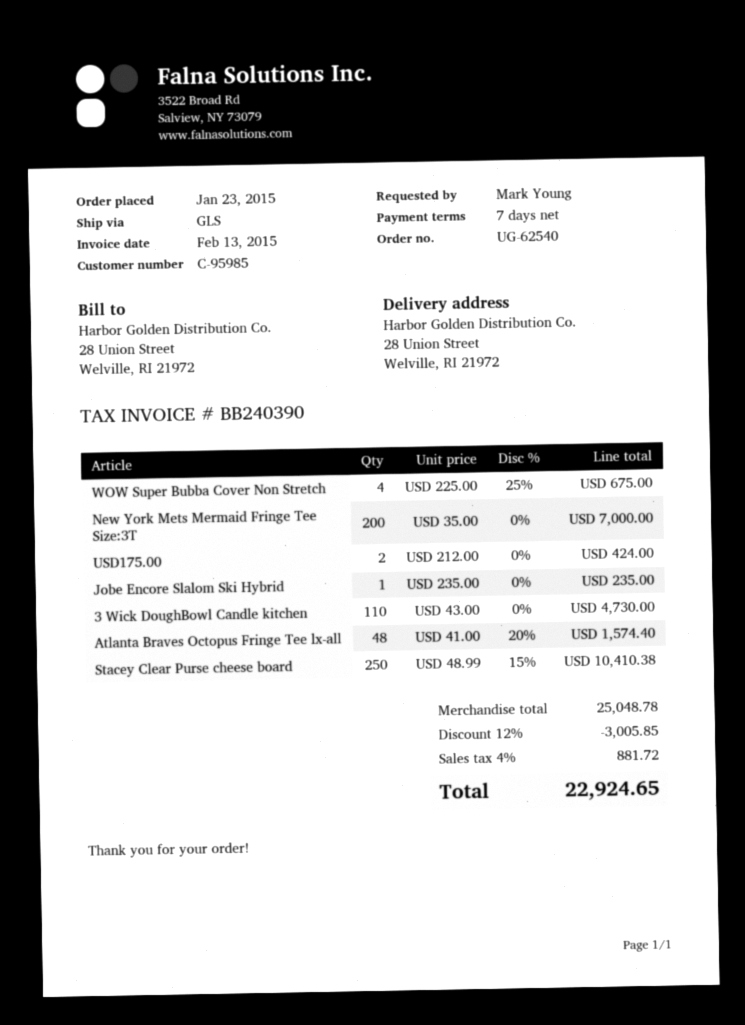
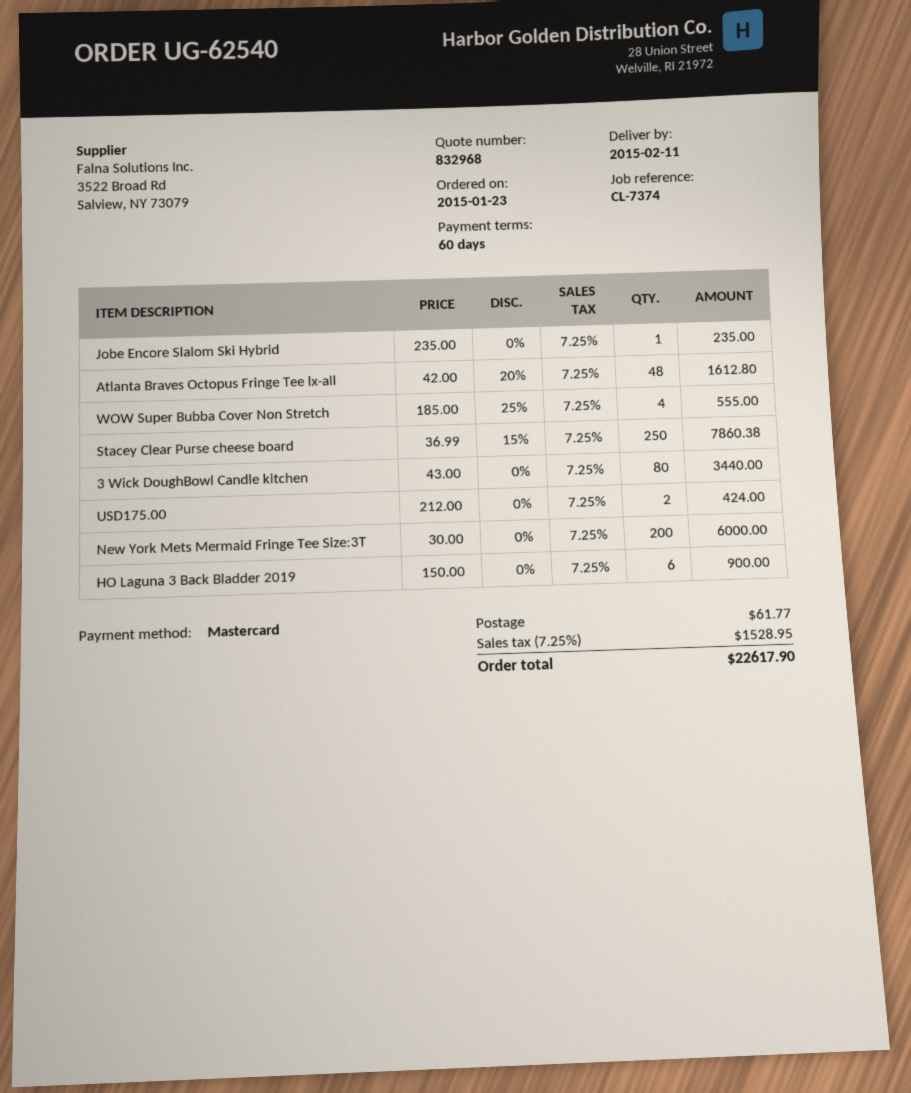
payment terms: 7 days -> 60 days
WOW Super Bubba Cover Non Stretch: 4 x 225.00 - 25% = 675.00 -> 4 x 185.00 - 25% = 555.00
New York Mets Mermaid Fringe Tee Size:3T: 200 x 35.00 = 7000.00 -> 200 x 30.00 = 6000.00
3 Wick DoughBowl Candle kitchen: 110 x 43.00 = 4730.00 -> 80 x 43.00 = 3440.00
Atlanta Braves Octopus Fringe Tee lx-all: 48 x 41.00 - 20% = 1574.40 -> 48 x 42.00 - 20% = 1612.80
Stacey Clear Purse cheese board: 250 x 48.99 - 15% = 10410.38 -> 250 x 36.99 - 15% = 7860.38
HO Laguna 3 Back Bladder 2019: none -> 6 x 150.00 = 900.00
discount: 12% = 3005.85 -> none
shipping: none -> 61.77
tax: 4% = 881.72 -> 7.25% = 1528.95
total: 22924.65 -> 22617.90

